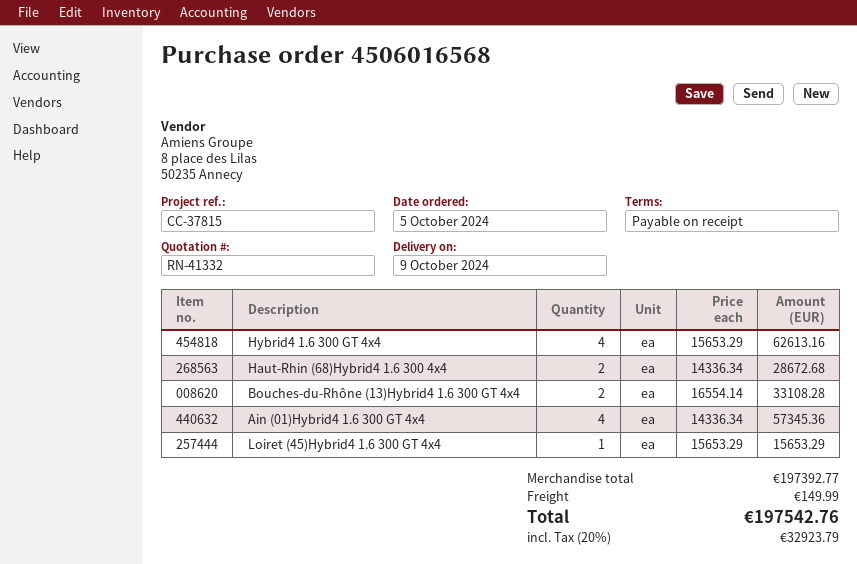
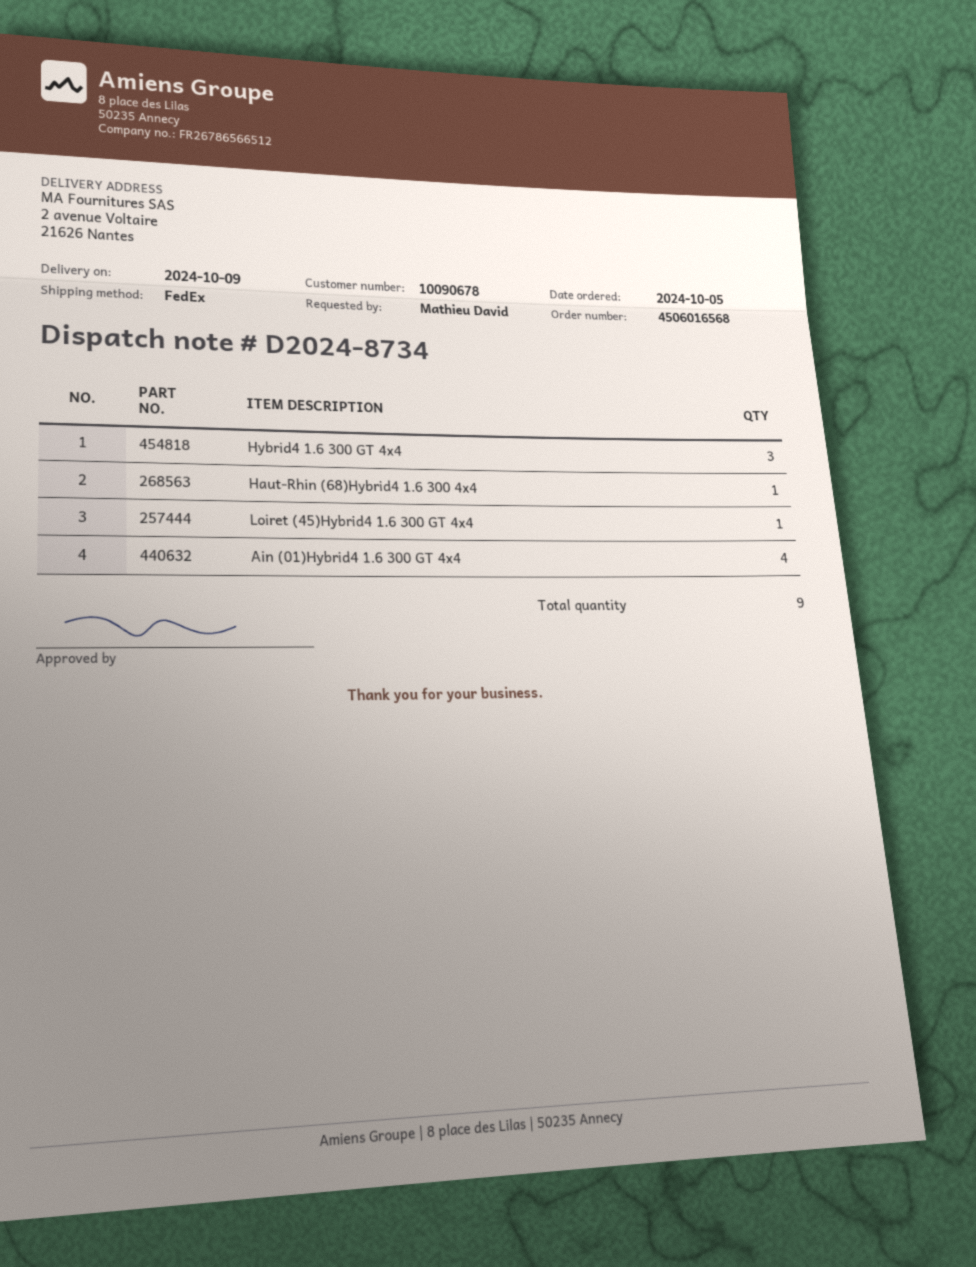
Hybrid4 1.6 300 GT 4x4: 4 -> 3
Haut-Rhin (68)Hybrid4 1.6 300 4x4: 2 -> 1
Bouches-du-Rhône (13)Hybrid4 1.6 300 GT 4x4: 2 -> none

